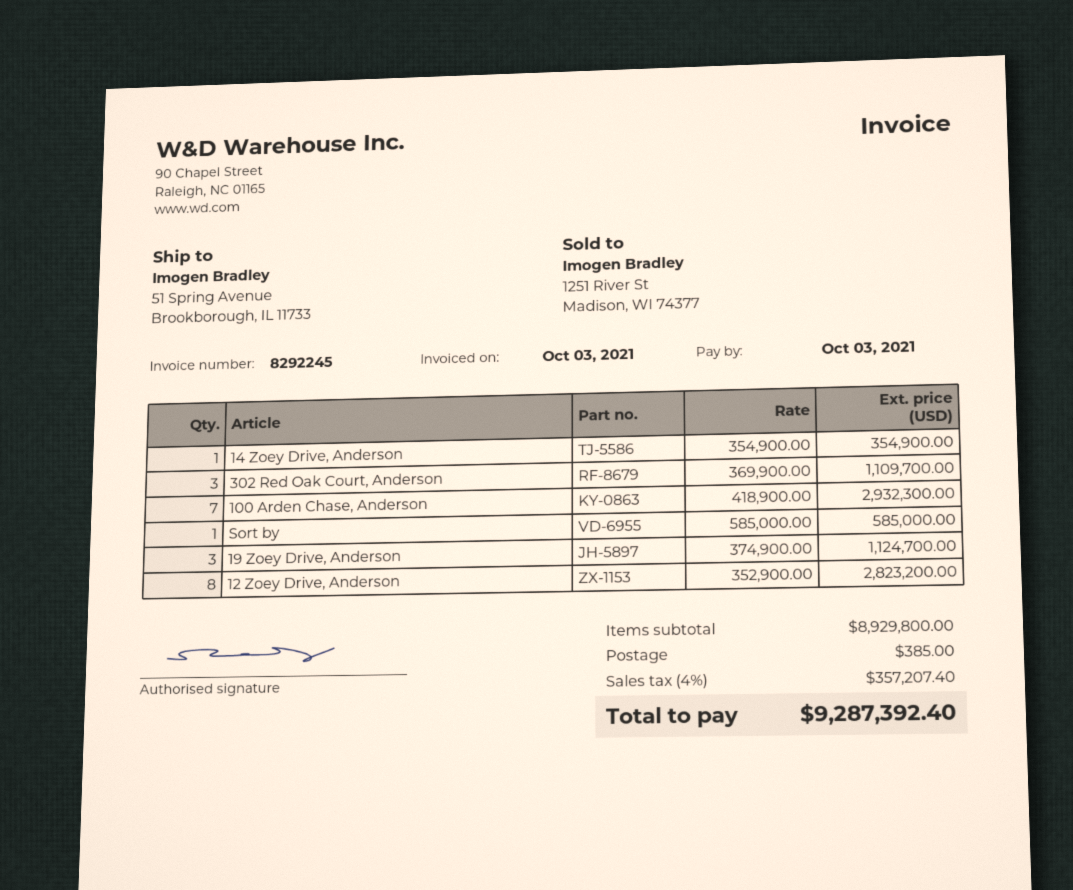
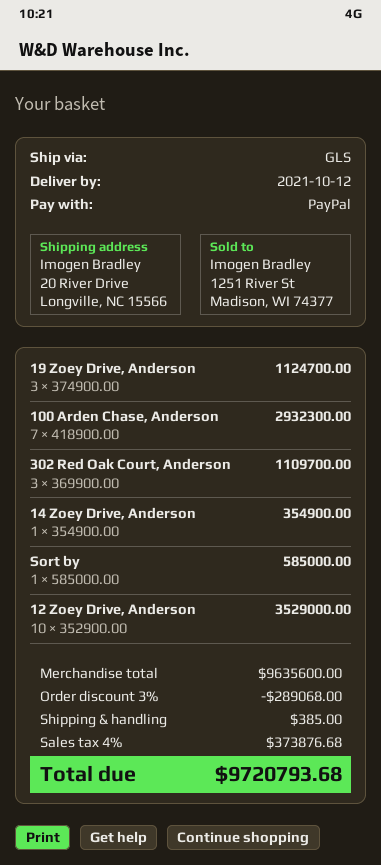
ship to: 51 Spring Avenue, Brookborough, IL 11733 -> 20 River Drive, Longville, NC 15566
12 Zoey Drive, Anderson: 8 x 352900.00 = 2823200.00 -> 10 x 352900.00 = 3529000.00
subtotal: 8929800.00 -> 9635600.00
discount: none -> 3% = 289068.00
tax: 4% = 357207.40 -> 4% = 373876.68
total: 9287392.40 -> 9720793.68

